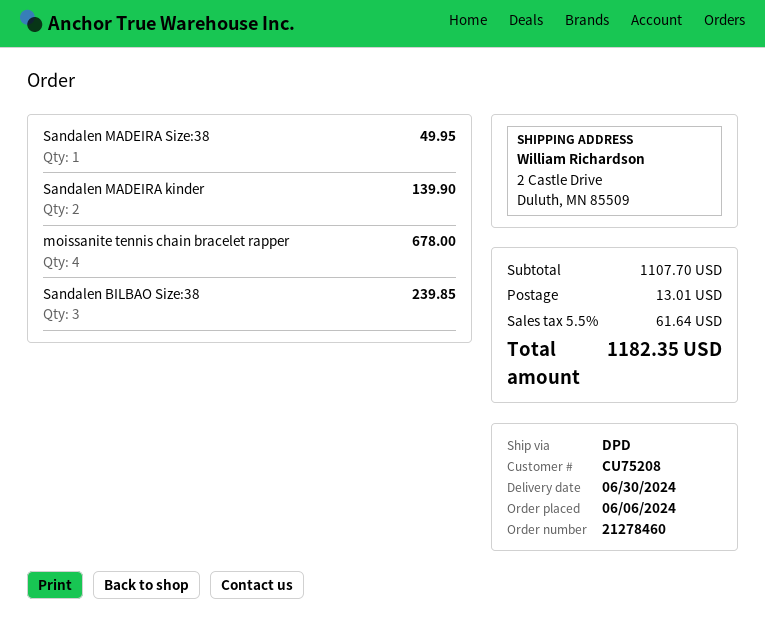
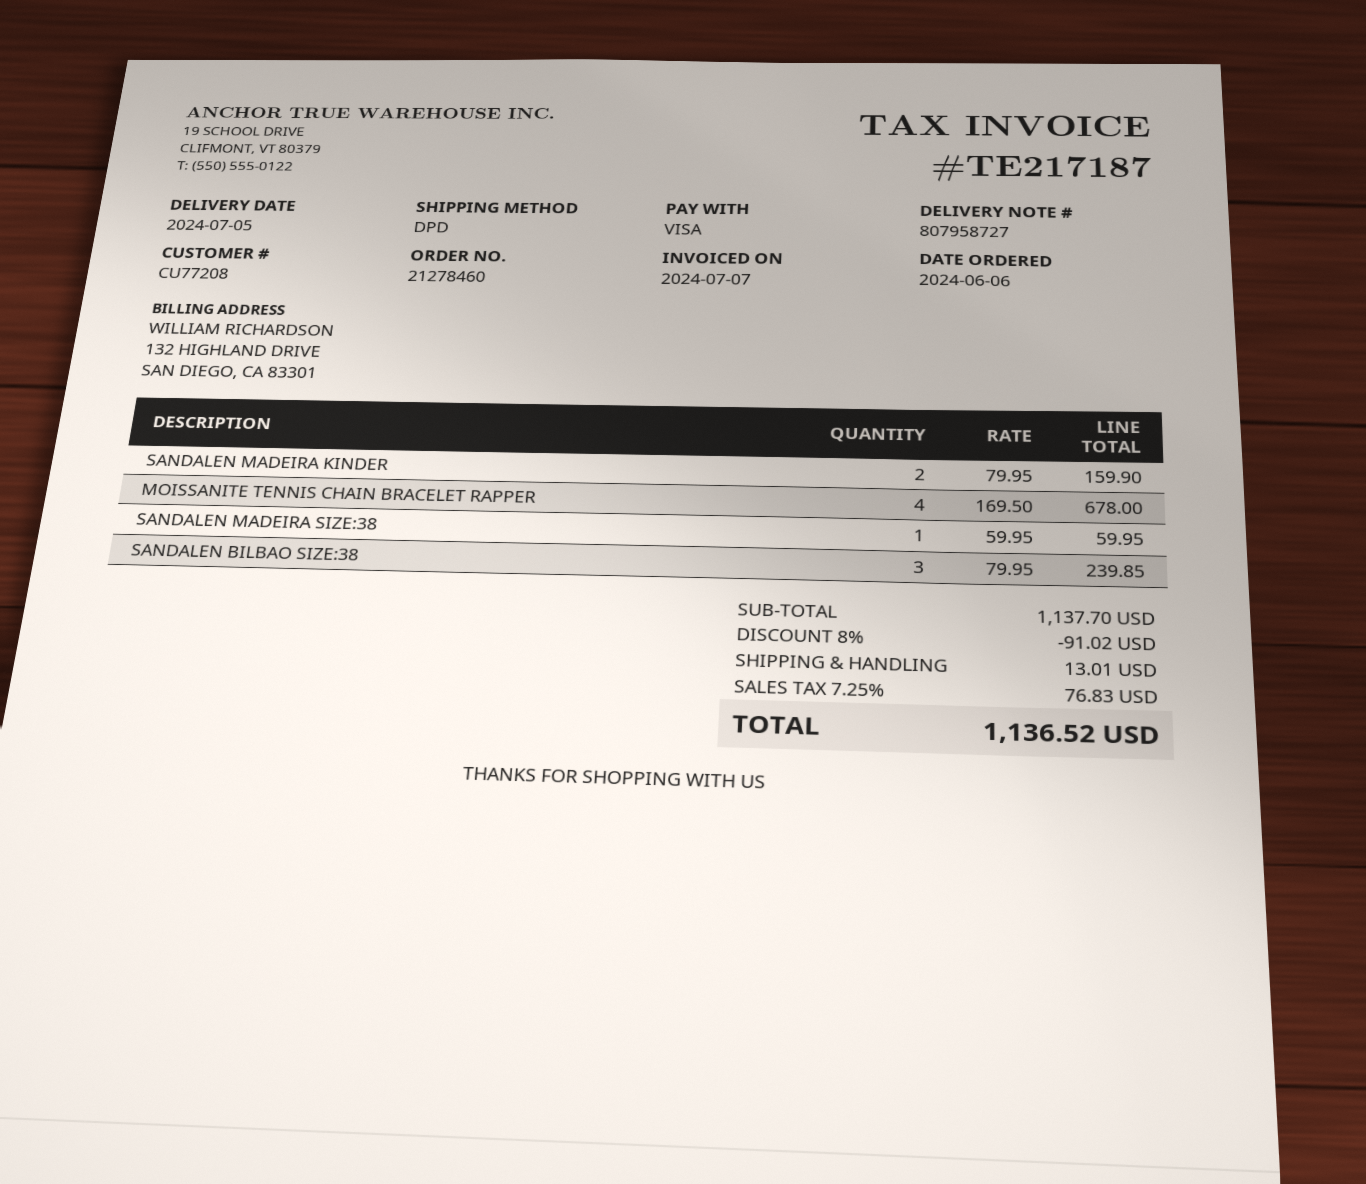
delivery date: 2024-06-30 -> 2024-07-05
customer number: CU75208 -> CU77208
Sandalen MADEIRA Size:38: 1 for 49.95 -> 1 for 59.95
Sandalen MADEIRA kinder: 2 for 139.90 -> 2 for 159.90
subtotal: 1107.70 -> 1137.70
discount: none -> 8% = 91.02
tax: 5.5% = 61.64 -> 7.25% = 76.83
total: 1182.35 -> 1136.52

